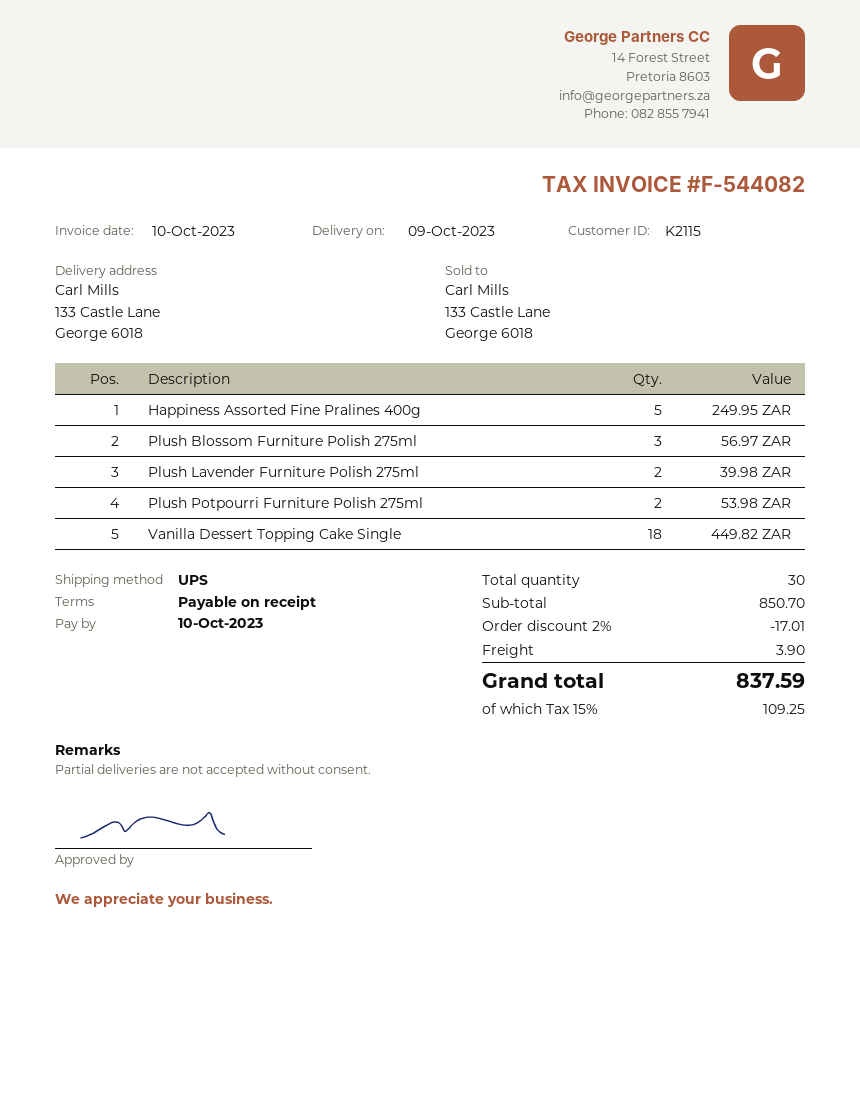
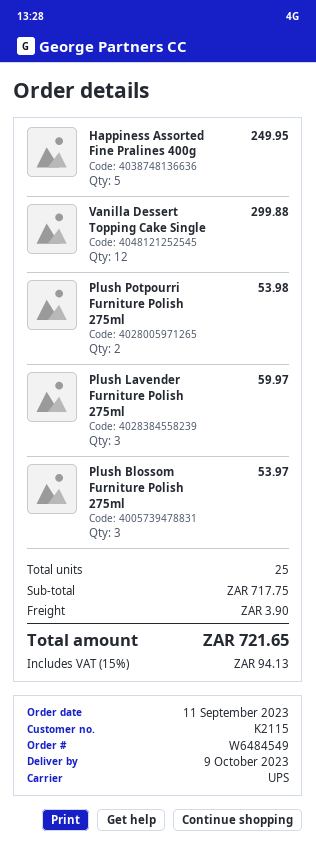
Plush Blossom Furniture Polish 275ml: 3 for 56.97 -> 3 for 53.97
Plush Lavender Furniture Polish 275ml: 2 for 39.98 -> 3 for 59.97
Vanilla Dessert Topping Cake Single: 18 for 449.82 -> 12 for 299.88
total quantity: 30 -> 25
subtotal: 850.70 -> 717.75
discount: 2% = 17.01 -> none
tax: 15% = 109.25 -> 15% = 94.13
total: 837.59 -> 721.65

